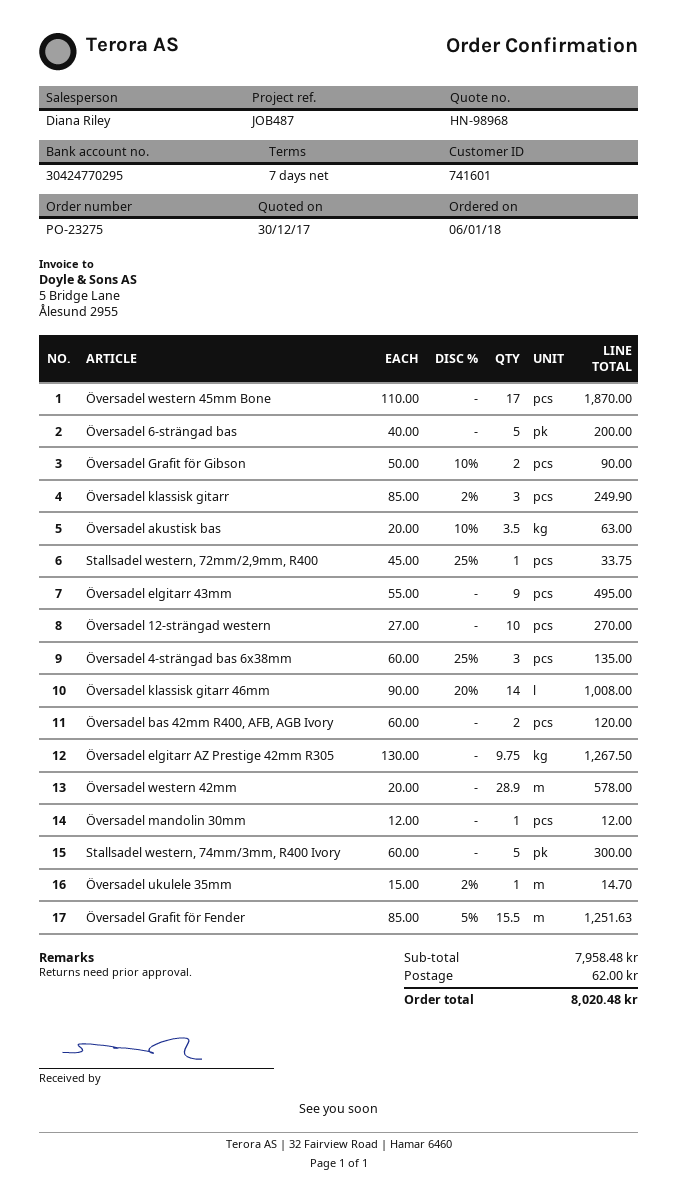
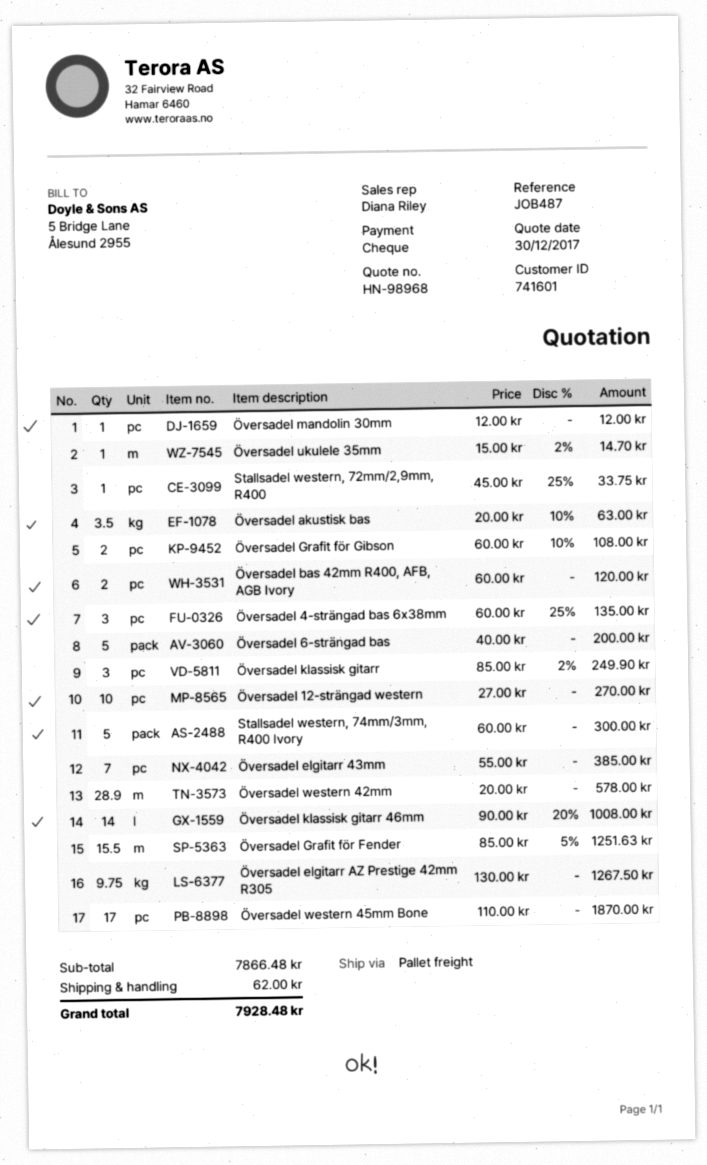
Översadel Grafit för Gibson: 2 x 50.00 - 10% = 90.00 -> 2 x 60.00 - 10% = 108.00
Översadel elgitarr 43mm: 9 x 55.00 = 495.00 -> 7 x 55.00 = 385.00
subtotal: 7958.48 -> 7866.48
total: 8020.48 -> 7928.48

